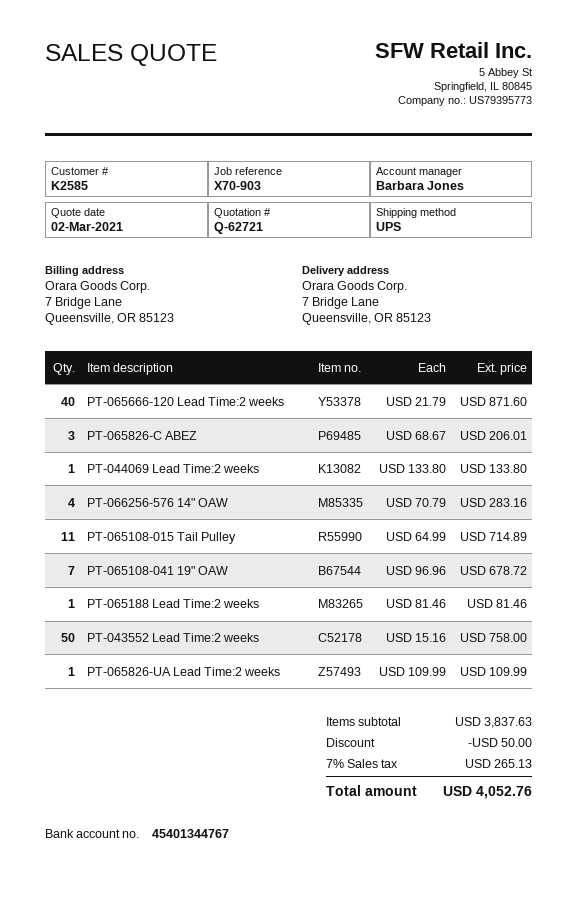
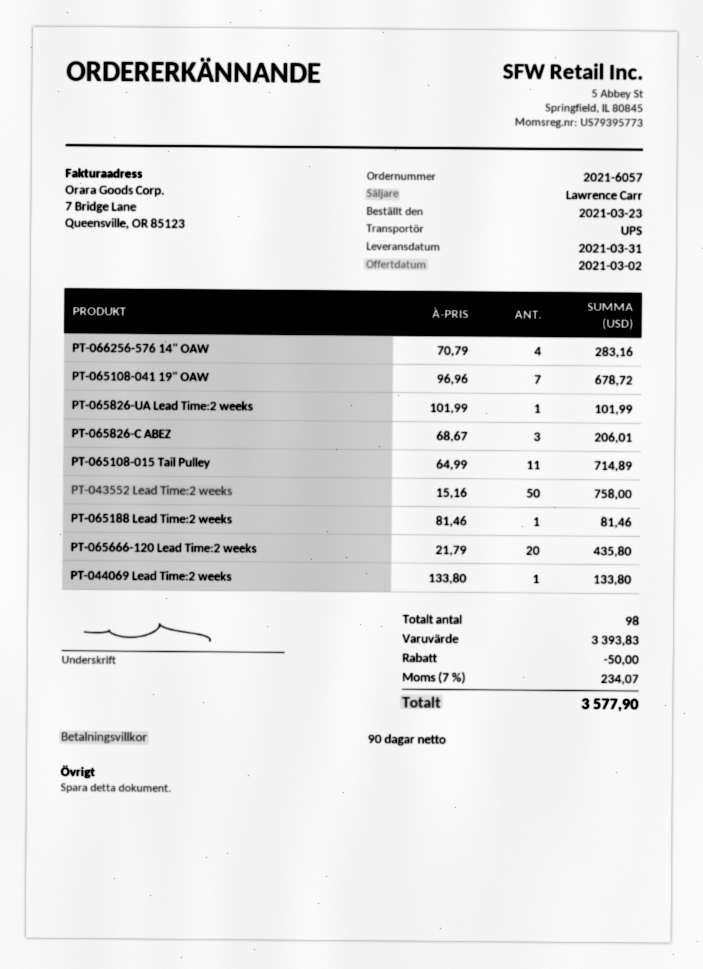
sales rep: Barbara Jones -> Lawrence Carr
PT-065666-120 Lead Time:2 weeks: 40 x 21.79 = 871.60 -> 20 x 21.79 = 435.80
PT-065826-UA Lead Time:2 weeks: 1 x 109.99 = 109.99 -> 1 x 101.99 = 101.99
subtotal: 3837.63 -> 3393.83
tax: 7% = 265.13 -> 7% = 234.07
total: 4052.76 -> 3577.90

